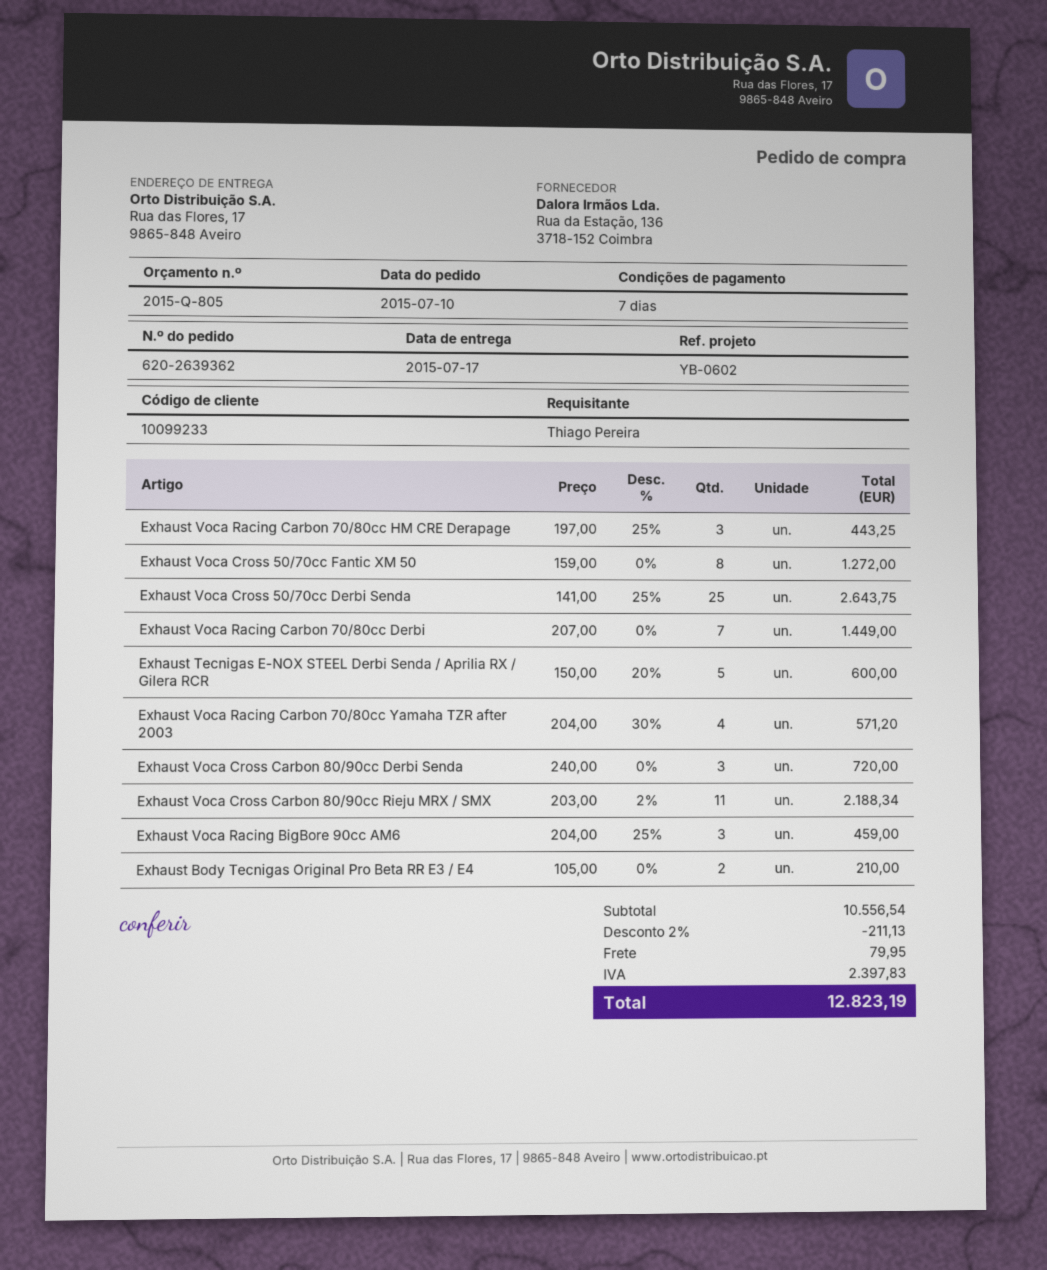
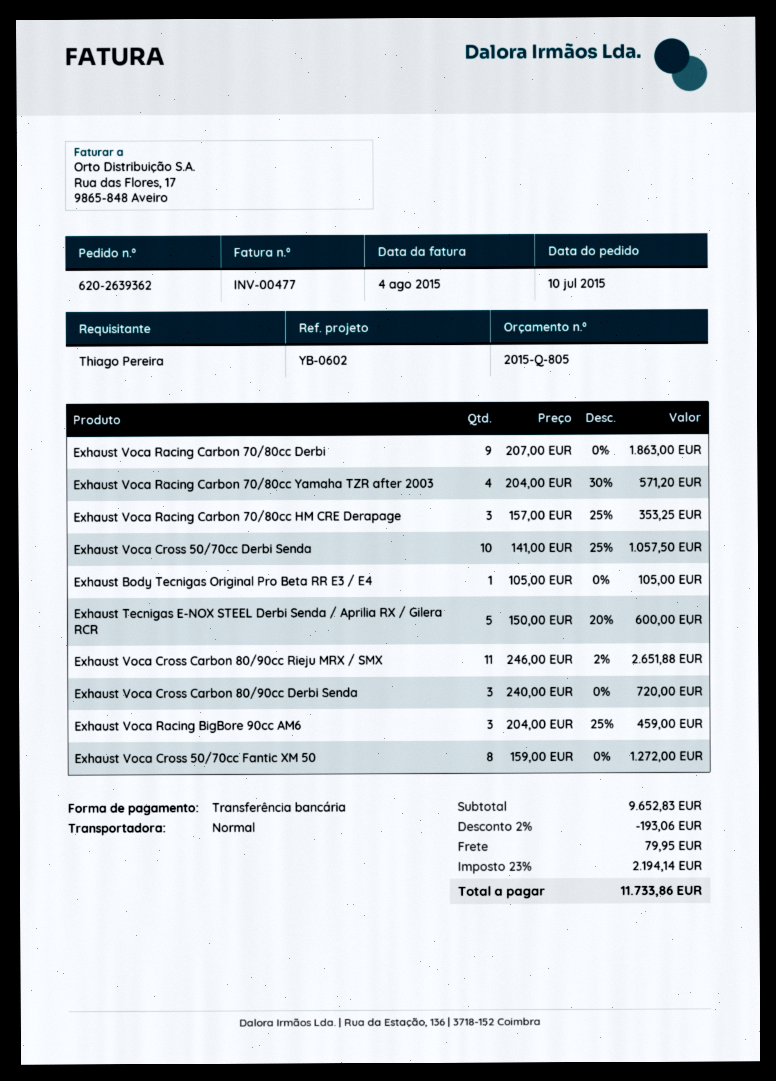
Exhaust Voca Racing Carbon 70/80cc HM CRE Derapage: 3 x 197.00 - 25% = 443.25 -> 3 x 157.00 - 25% = 353.25
Exhaust Voca Cross 50/70cc Derbi Senda: 25 x 141.00 - 25% = 2643.75 -> 10 x 141.00 - 25% = 1057.50
Exhaust Voca Racing Carbon 70/80cc Derbi: 7 x 207.00 = 1449.00 -> 9 x 207.00 = 1863.00
Exhaust Voca Cross Carbon 80/90cc Rieju MRX / SMX: 11 x 203.00 - 2% = 2188.34 -> 11 x 246.00 - 2% = 2651.88
Exhaust Body Tecnigas Original Pro Beta RR E3 / E4: 2 x 105.00 = 210.00 -> 1 x 105.00 = 105.00
subtotal: 10556.54 -> 9652.83
discount: 2% = 211.13 -> 2% = 193.06
tax: 2397.83 -> 2194.14
total: 12823.19 -> 11733.86

